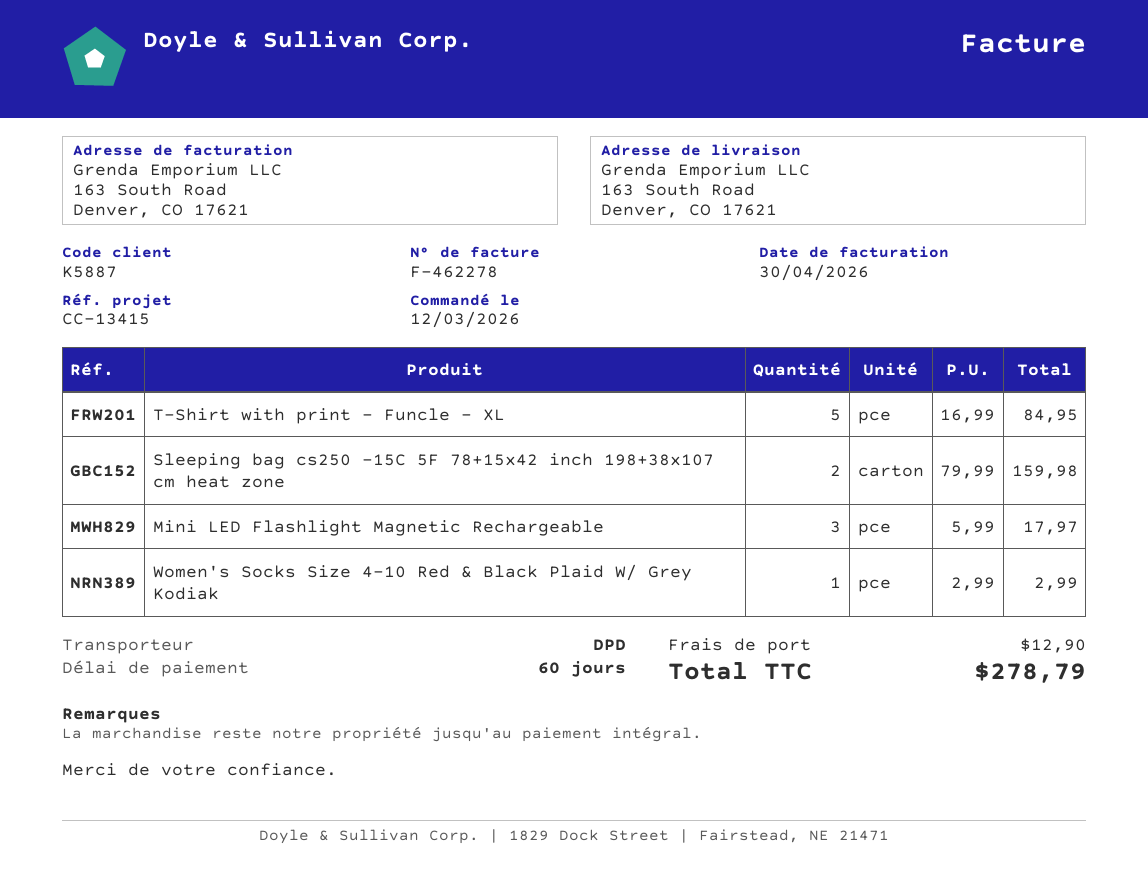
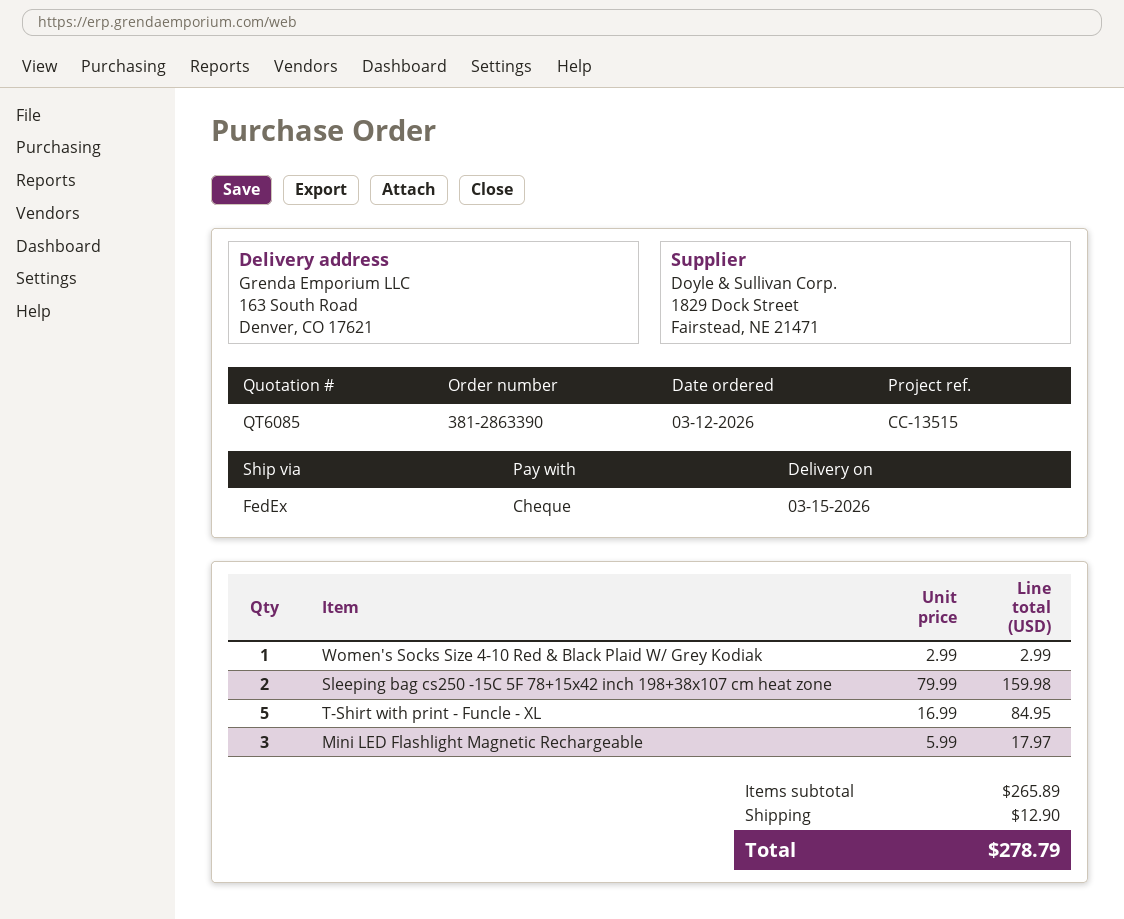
reference: CC-13415 -> CC-13515
shipping method: DPD -> FedEx

